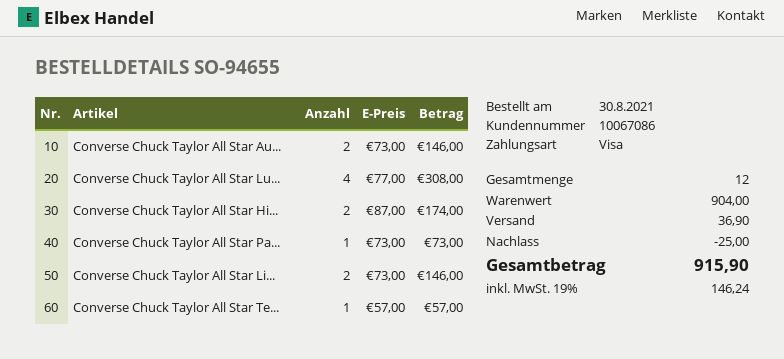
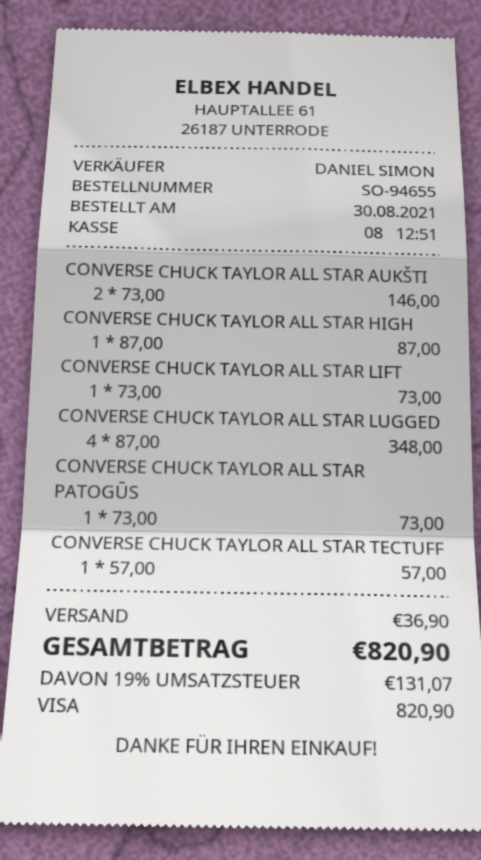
Converse Chuck Taylor All Star Lu...: 4 x 77.00 = 308.00 -> 4 x 87.00 = 348.00
Converse Chuck Taylor All Star Hi...: 2 x 87.00 = 174.00 -> 1 x 87.00 = 87.00
Converse Chuck Taylor All Star Li...: 2 x 73.00 = 146.00 -> 1 x 73.00 = 73.00
discount: 25.00 -> none
tax: 19% = 146.24 -> 19% = 131.07
total: 915.90 -> 820.90

